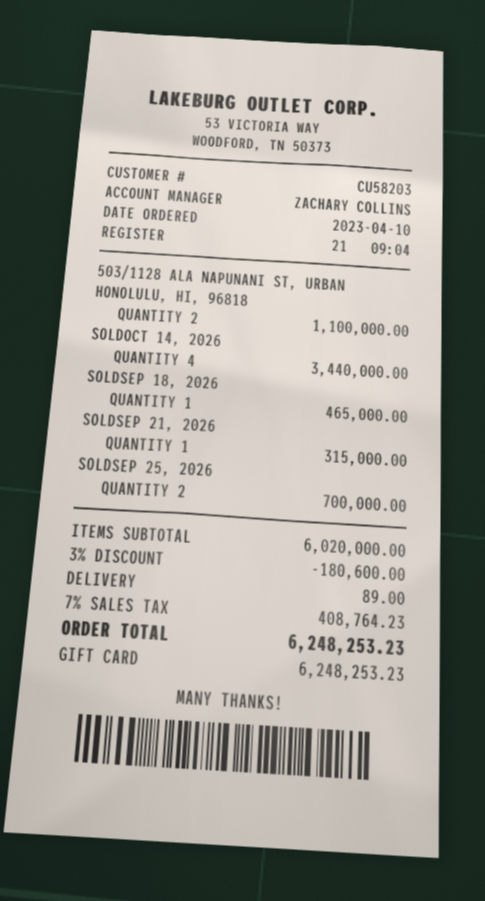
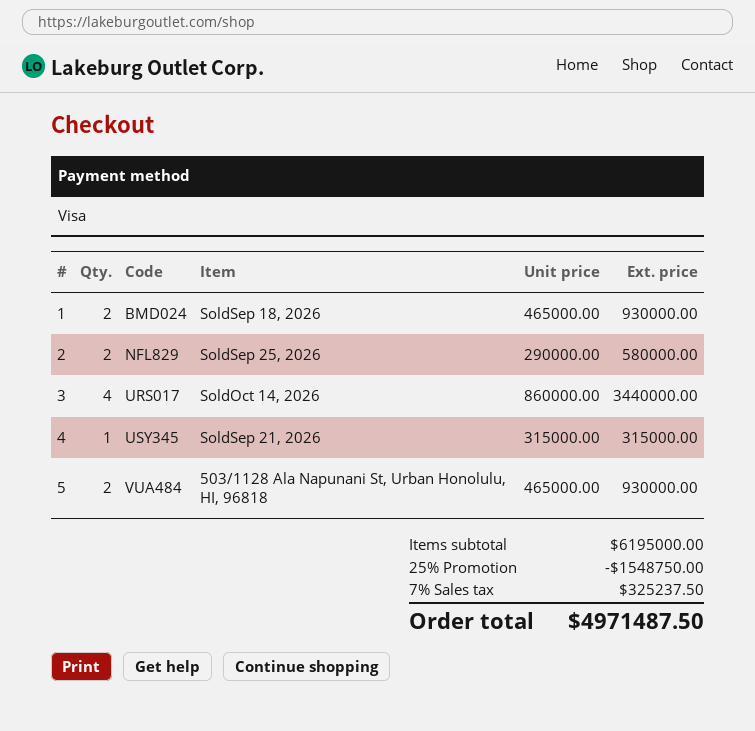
payment method: gift card -> Visa
503/1128 ALA NAPUNANI ST, URBAN HONOLULU, HI, 96818: 2 for 1100000.00 -> 2 for 930000.00
SOLDSEP 18, 2026: 1 for 465000.00 -> 2 for 930000.00
SOLDSEP 25, 2026: 2 for 700000.00 -> 2 for 580000.00
subtotal: 6020000.00 -> 6195000.00
discount: 3% = 180600.00 -> 25% = 1548750.00
shipping: 89.00 -> none
tax: 7% = 408764.23 -> 7% = 325237.50
total: 6248253.23 -> 4971487.50

